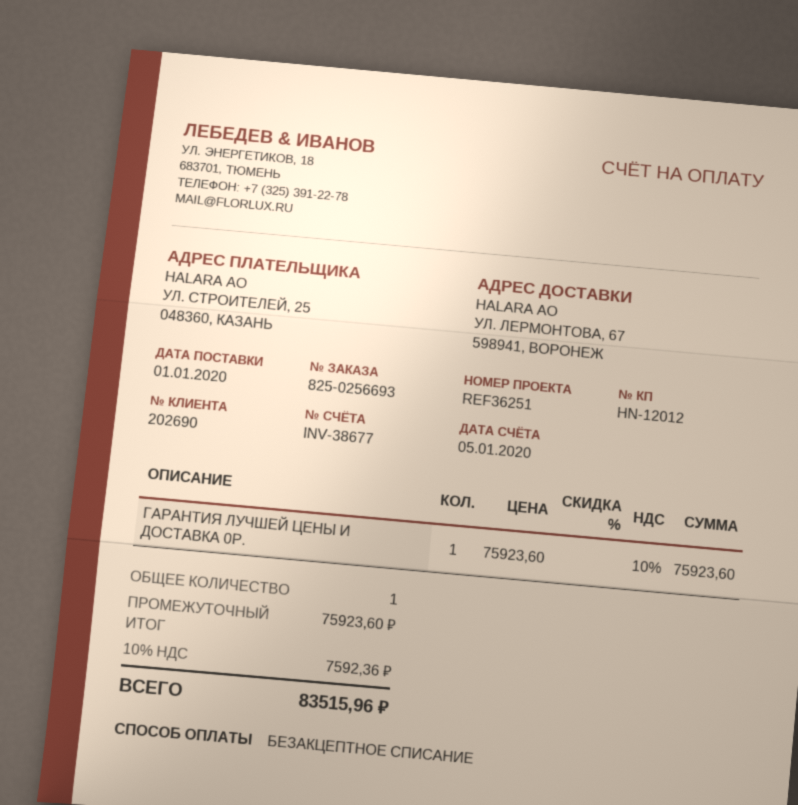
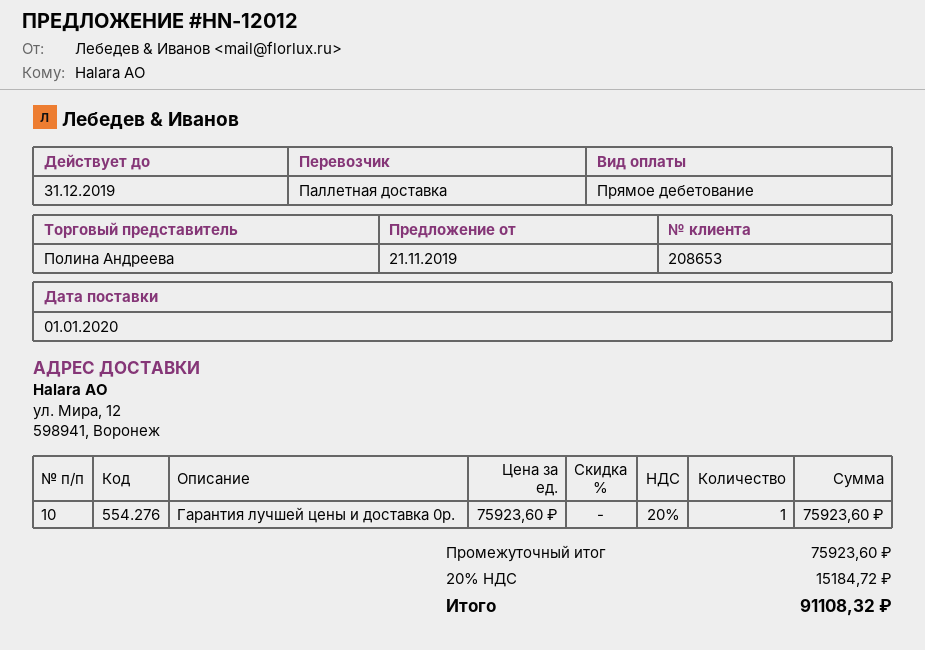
customer number: 202690 -> 208653
ship to: УЛ. ЛЕРМОНТОВА, 67, 598941, ВОРОНЕЖ -> ул. Мира, 12, 598941, Воронеж
tax: 10% = 7592.36 -> 20% = 15184.72
total: 83515.96 -> 91108.32

